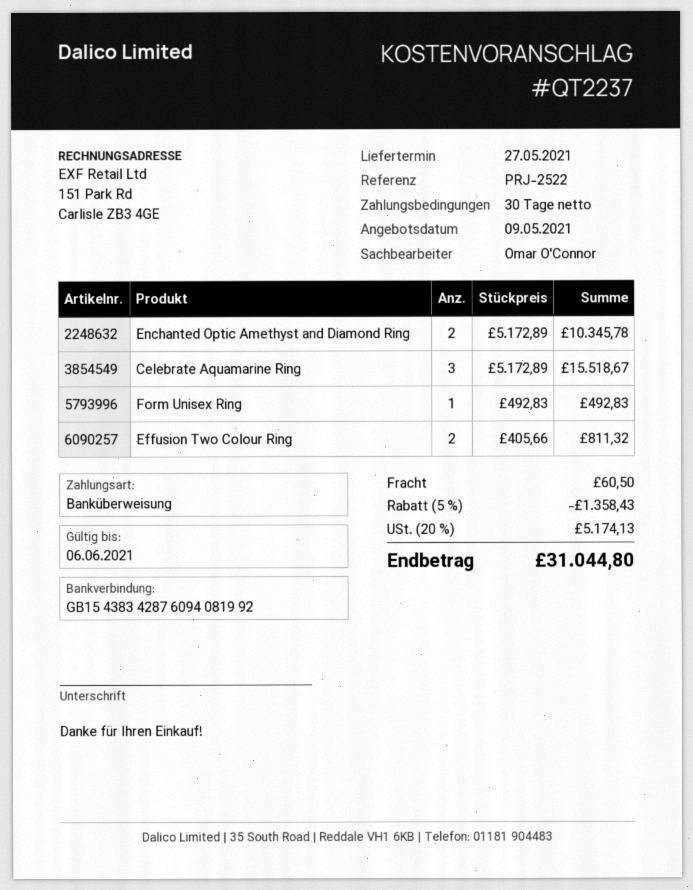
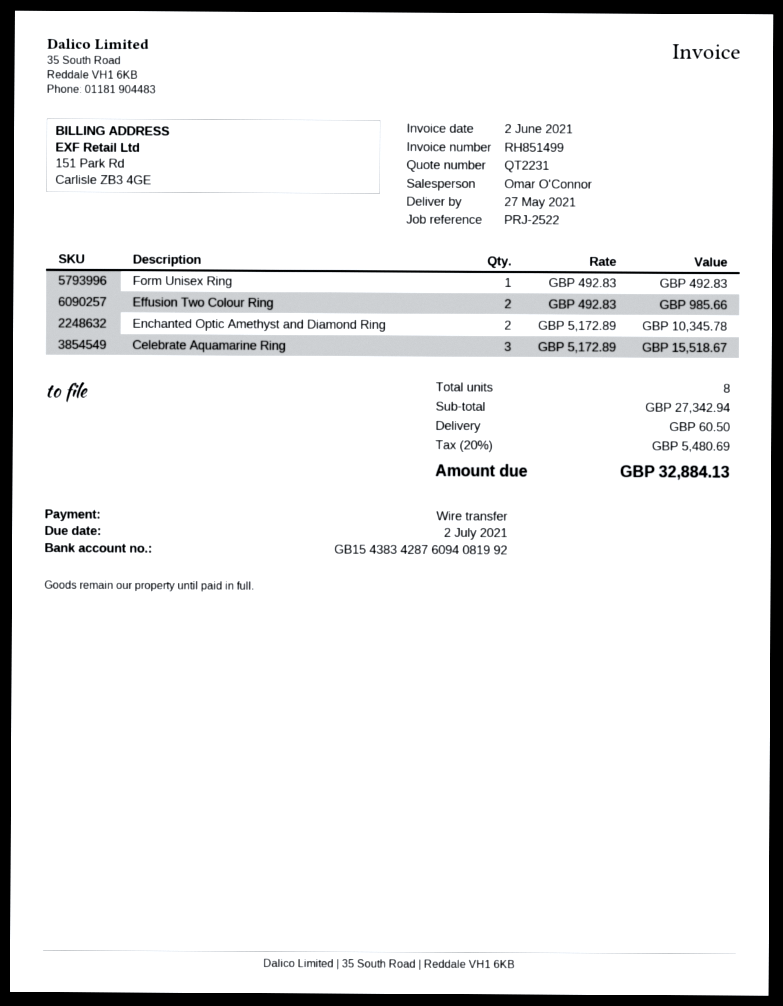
quote number: QT2237 -> QT2231
Effusion Two Colour Ring: 2 x 405.66 = 811.32 -> 2 x 492.83 = 985.66
discount: 5% = 1358.43 -> none
tax: 20% = 5174.13 -> 20% = 5480.69
total: 31044.80 -> 32884.13

